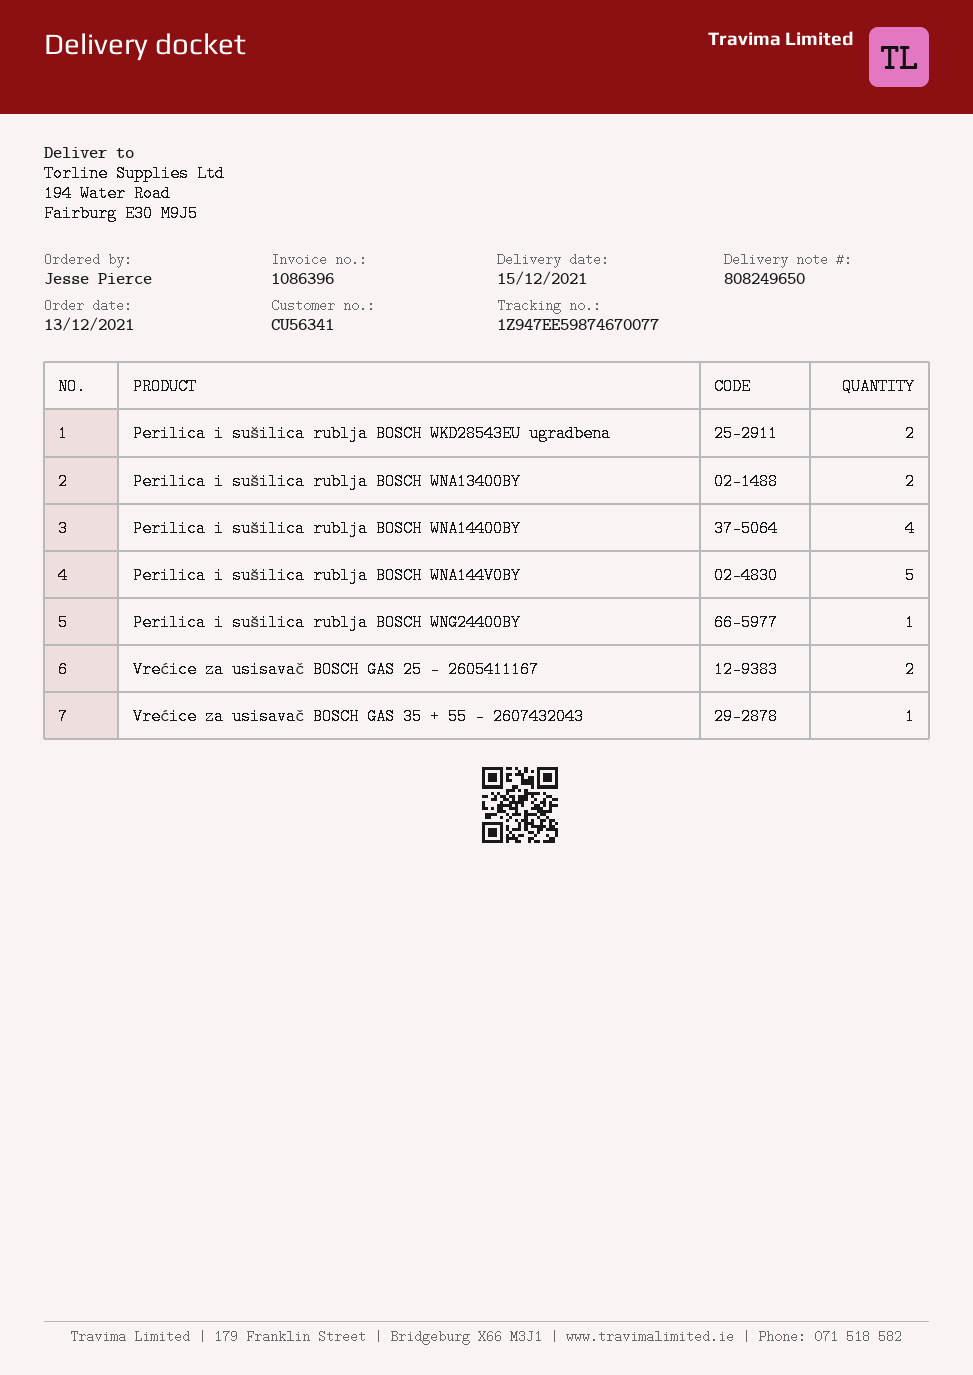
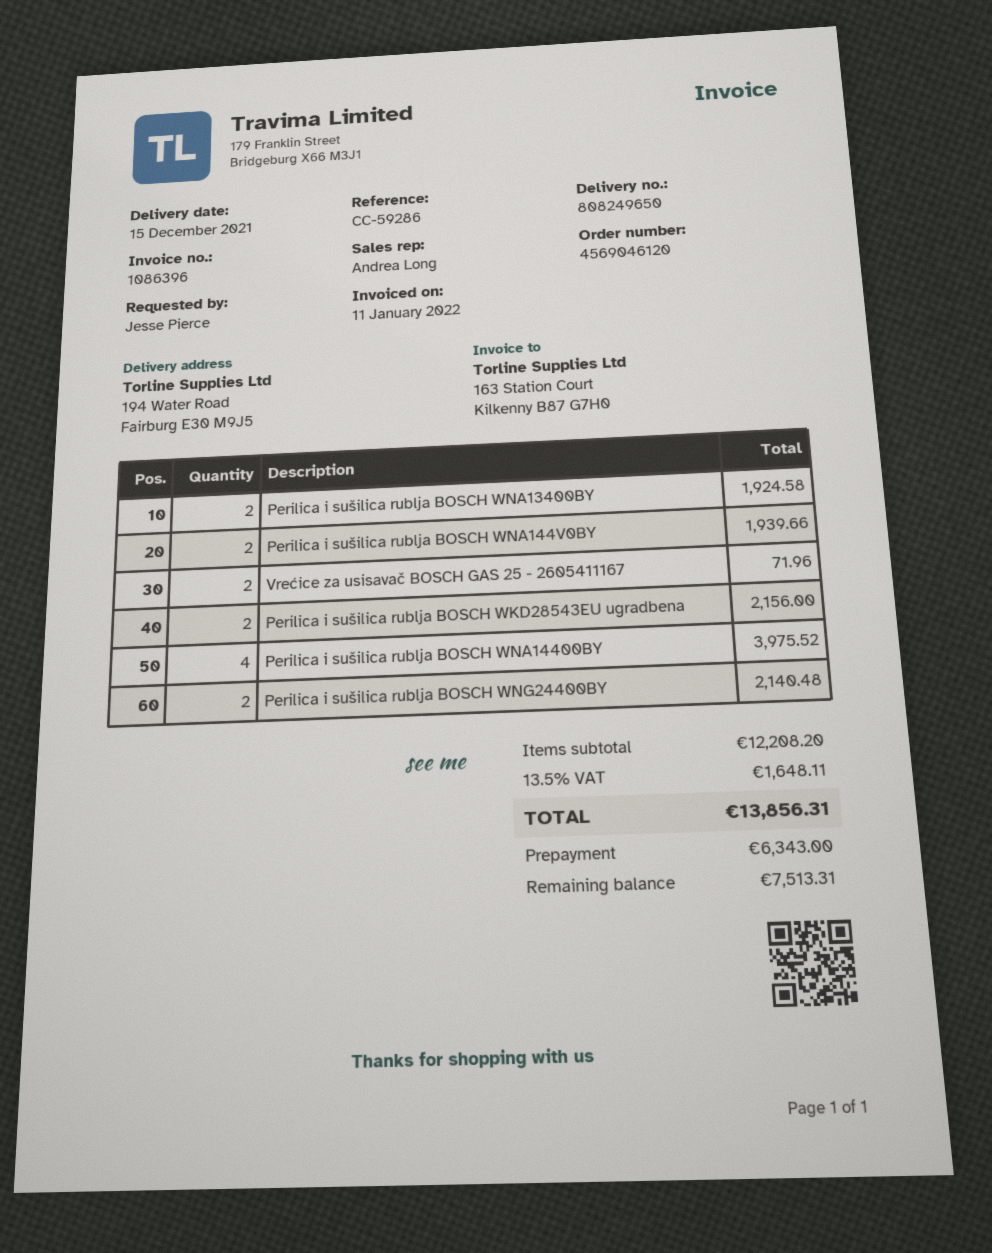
Perilica i sušilica rublja BOSCH WNA144V0BY: 5 -> 2
Perilica i sušilica rublja BOSCH WNG24400BY: 1 -> 2
Vrećice za usisavač BOSCH GAS 35 + 55 - 2607432043: 1 -> none

